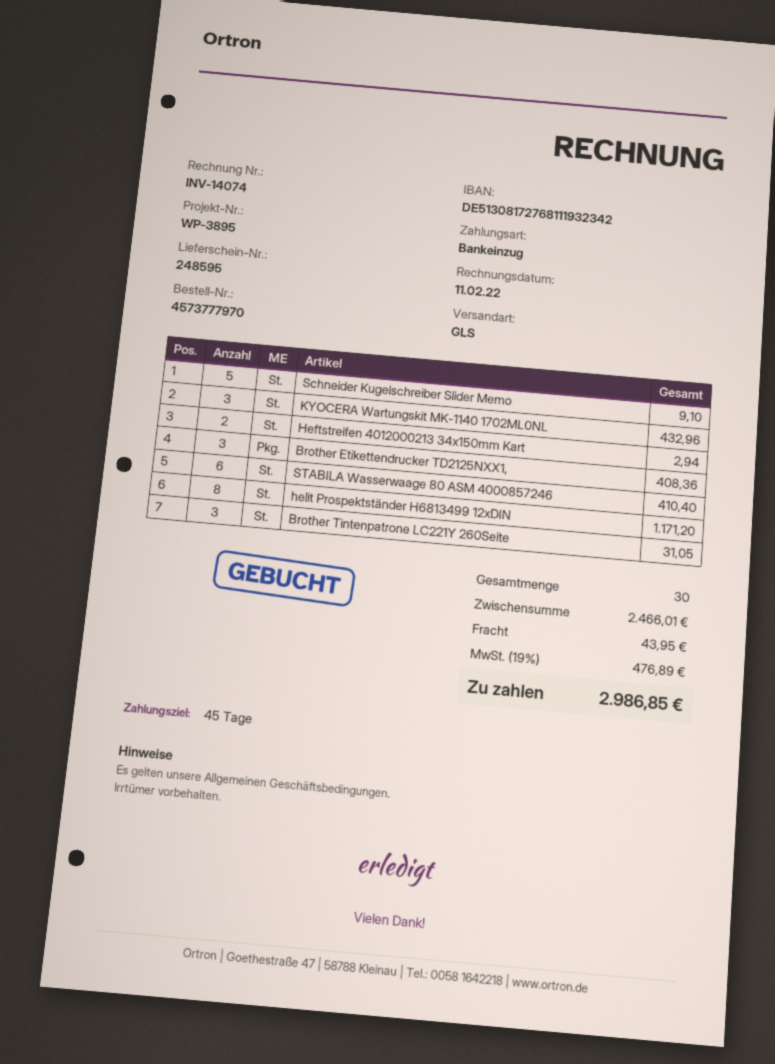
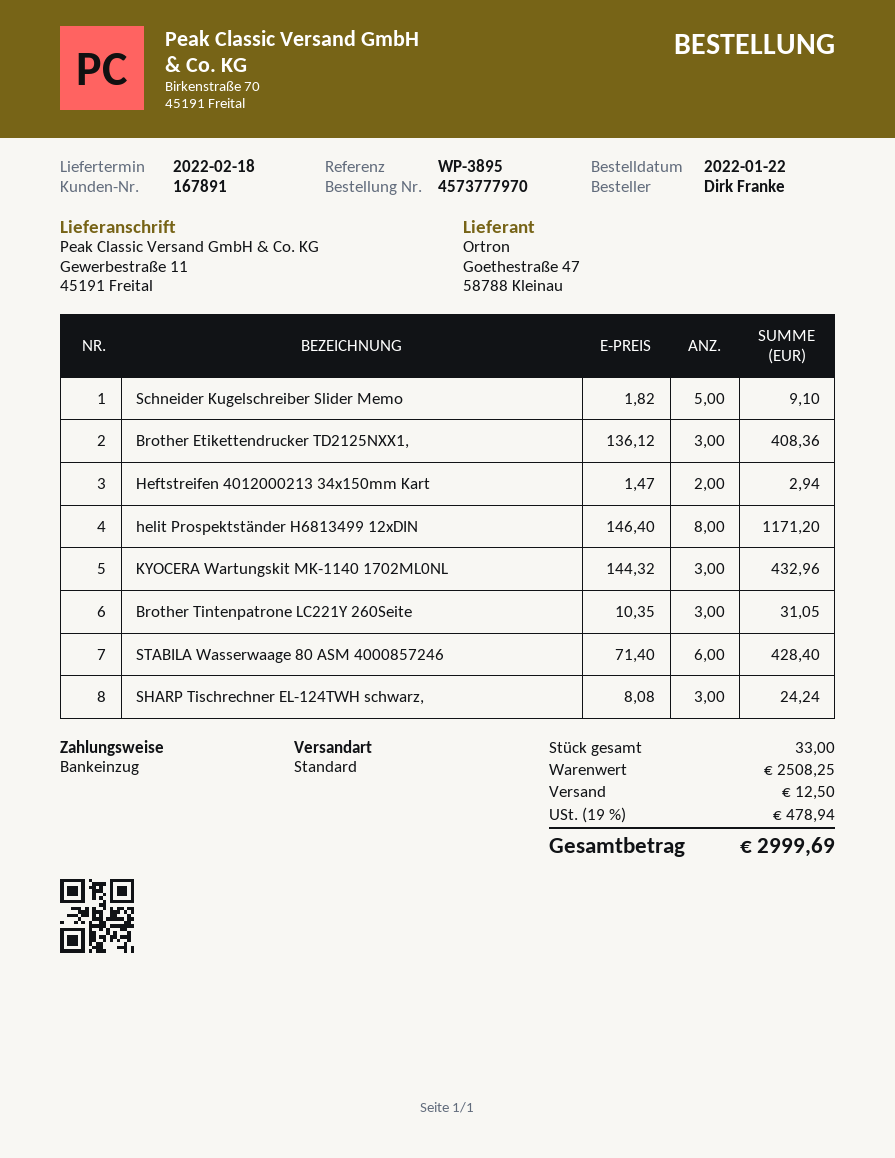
shipping method: GLS -> standard
STABILA Wasserwaage 80 ASM 4000857246: 6 for 410.40 -> 6 for 428.40
SHARP Tischrechner EL-124TWH schwarz,: none -> 3 for 24.24
total quantity: 30 -> 33
subtotal: 2466.01 -> 2508.25
shipping: 43.95 -> 12.50
tax: 19% = 476.89 -> 19% = 478.94
total: 2986.85 -> 2999.69

